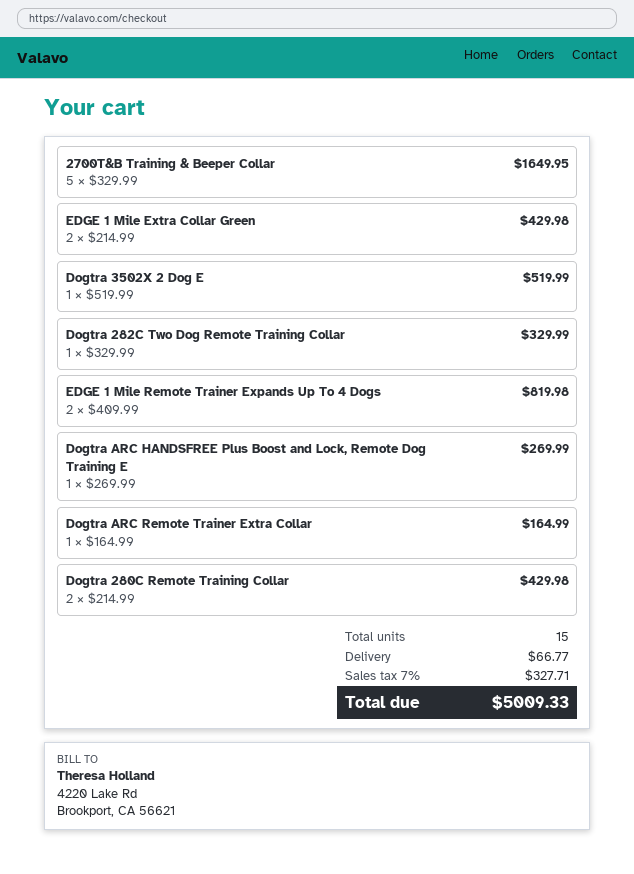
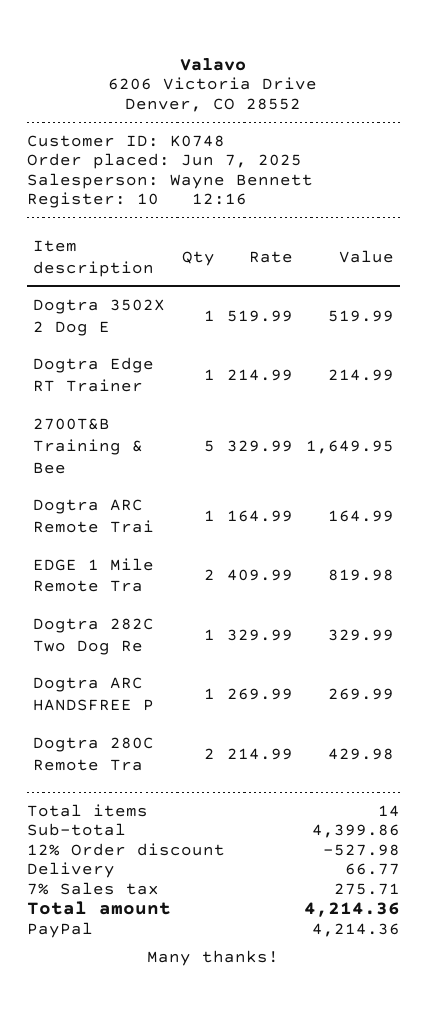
EDGE 1 Mile Extra Collar Green: 2 x 214.99 = 429.98 -> none
Dogtra Edge RT Trainer: none -> 1 x 214.99 = 214.99
total quantity: 15 -> 14
discount: none -> 12% = 527.98
tax: 7% = 327.71 -> 7% = 275.71
total: 5009.33 -> 4214.36

